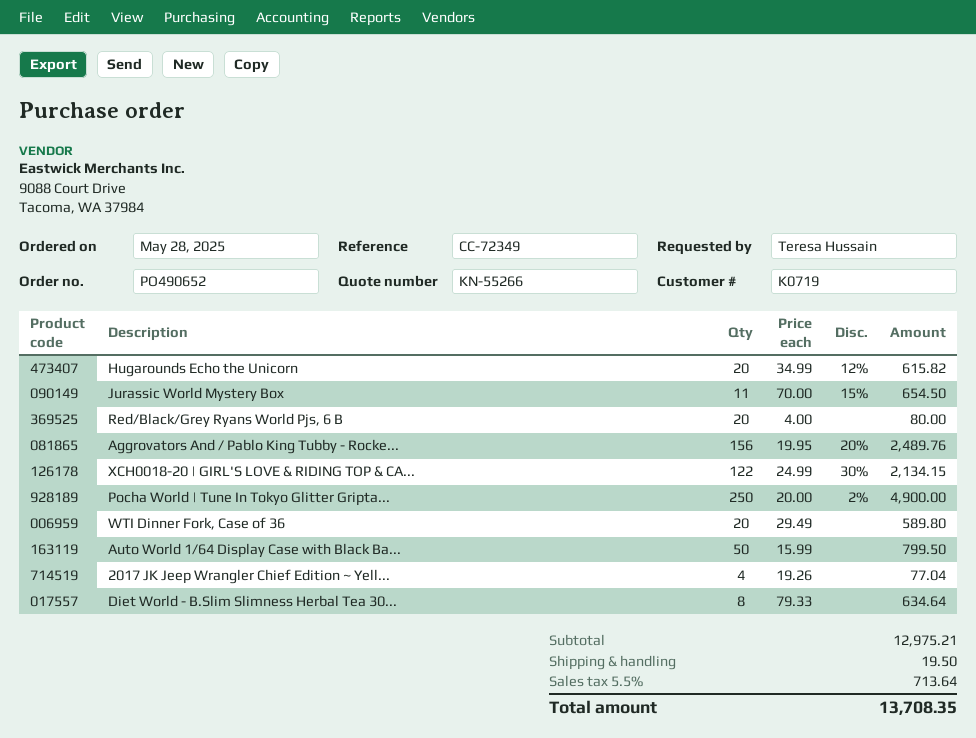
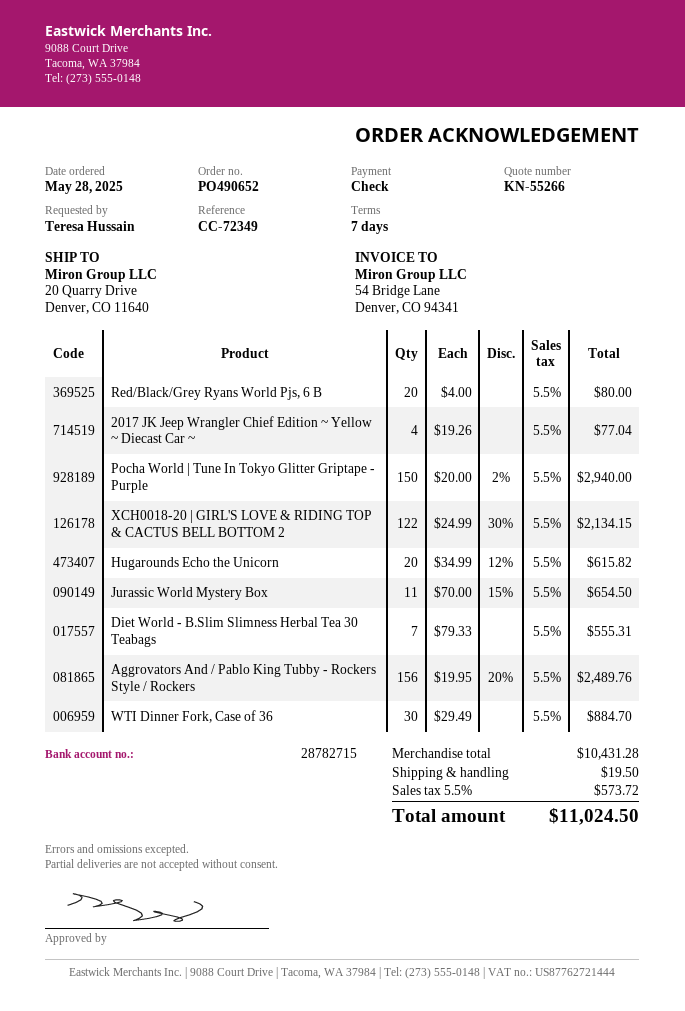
Pocha World | Tune In Tokyo Glitter Gripta...: 250 x 20.00 - 2% = 4900.00 -> 150 x 20.00 - 2% = 2940.00
WTI Dinner Fork, Case of 36: 20 x 29.49 = 589.80 -> 30 x 29.49 = 884.70
Auto World 1/64 Display Case with Black Ba...: 50 x 15.99 = 799.50 -> none
Diet World - B.Slim Slimness Herbal Tea 30...: 8 x 79.33 = 634.64 -> 7 x 79.33 = 555.31
subtotal: 12975.21 -> 10431.28
tax: 5.5% = 713.64 -> 5.5% = 573.72
total: 13708.35 -> 11024.50

